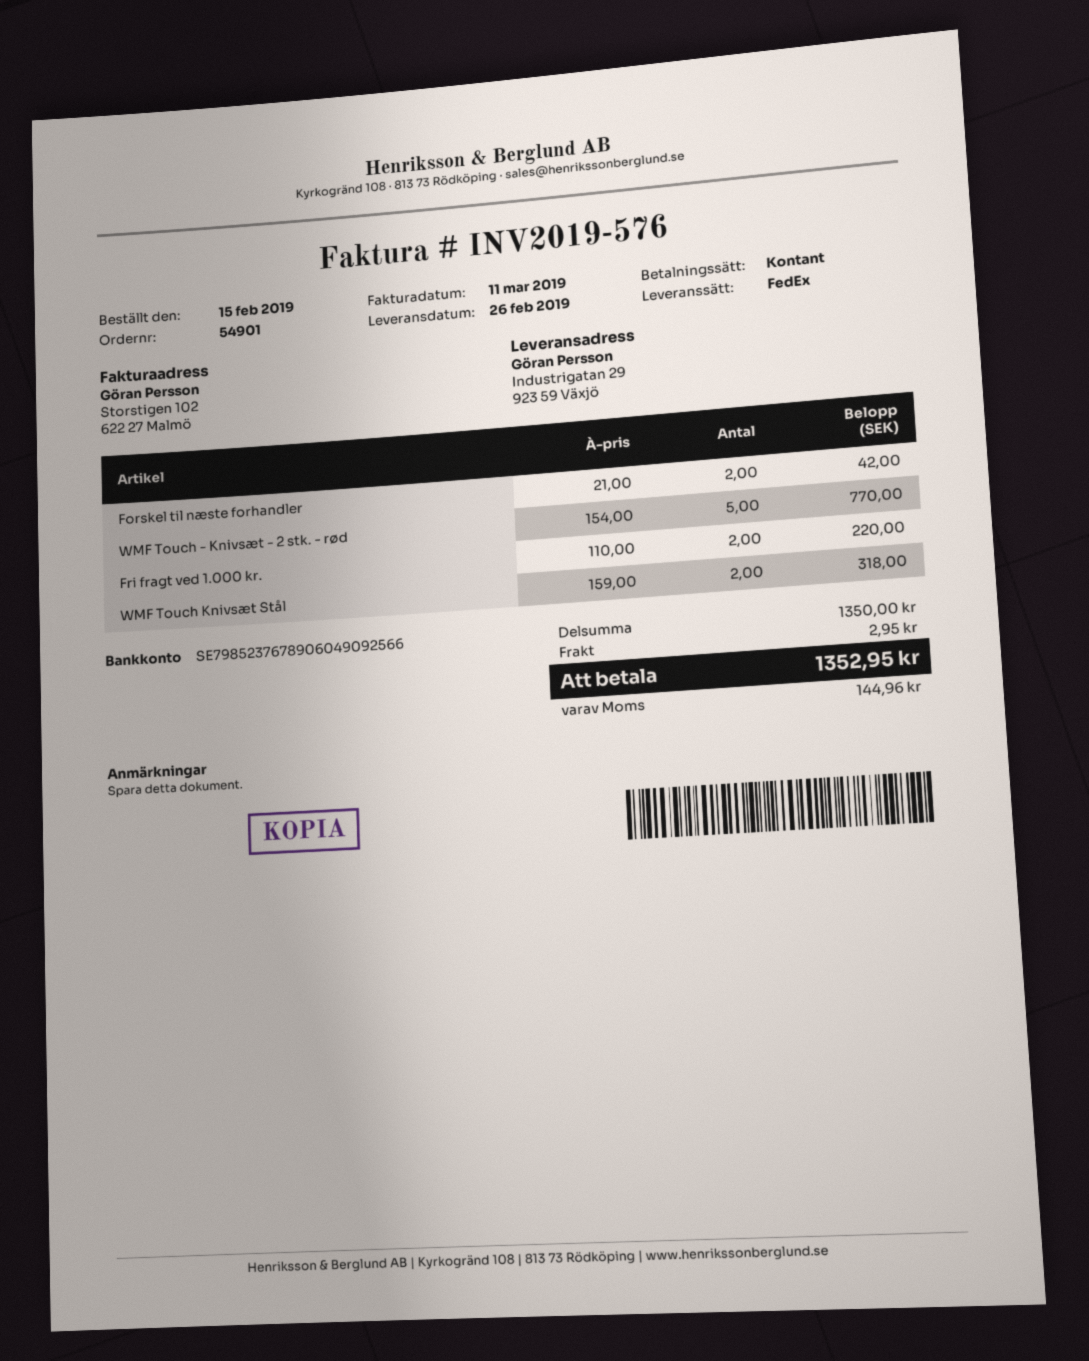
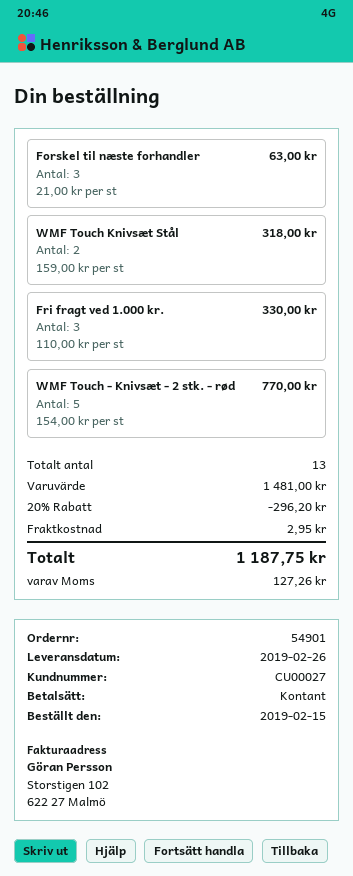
Forskel til næste forhandler: 2 x 21.00 = 42.00 -> 3 x 21.00 = 63.00
Fri fragt ved 1.000 kr.: 2 x 110.00 = 220.00 -> 3 x 110.00 = 330.00
subtotal: 1350.00 -> 1481.00
discount: none -> 20% = 296.20
tax: 144.96 -> 127.26
total: 1352.95 -> 1187.75

